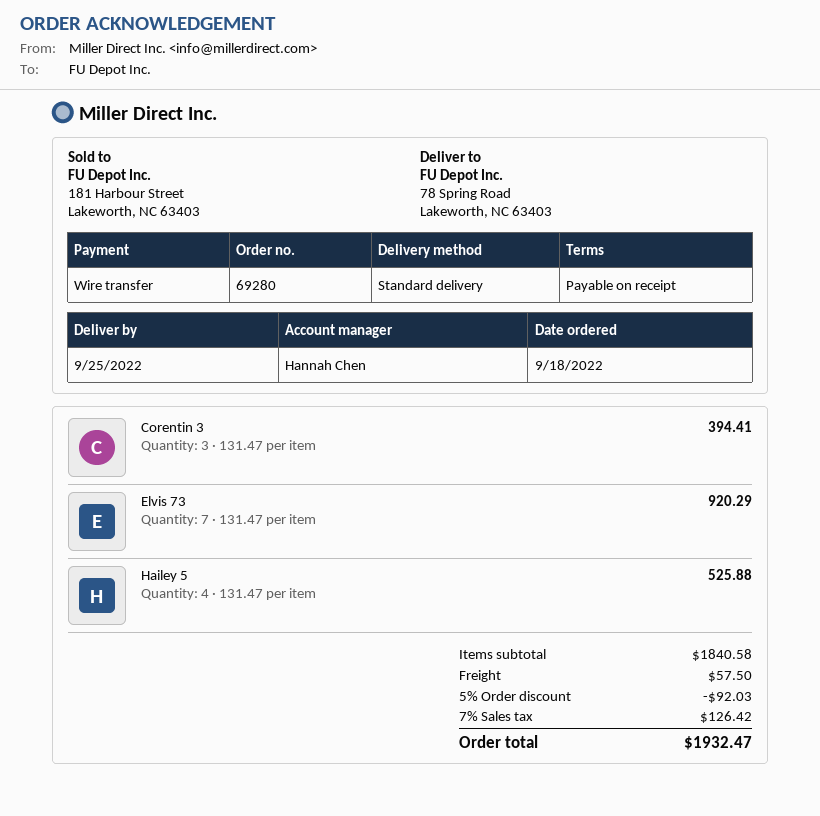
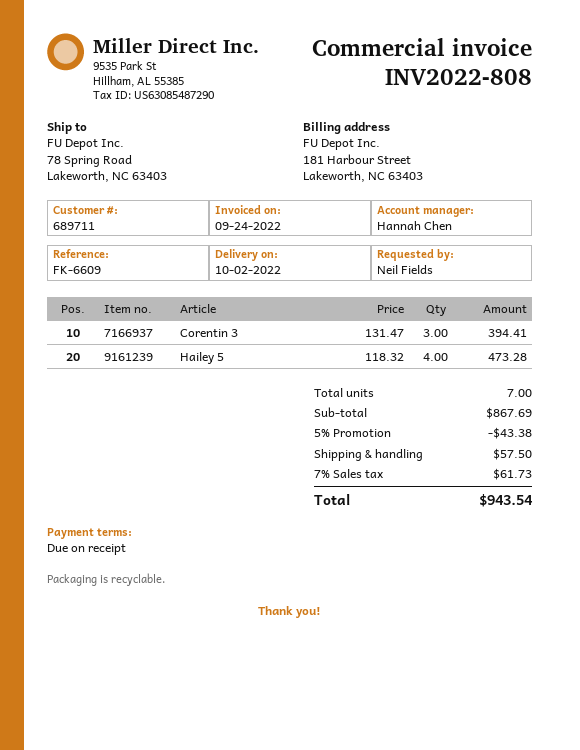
delivery date: 2022-09-25 -> 2022-10-02
Elvis 73: 7 x 131.47 = 920.29 -> none
Hailey 5: 4 x 131.47 = 525.88 -> 4 x 118.32 = 473.28
subtotal: 1840.58 -> 867.69
discount: 5% = 92.03 -> 5% = 43.38
tax: 7% = 126.42 -> 7% = 61.73
total: 1932.47 -> 943.54

